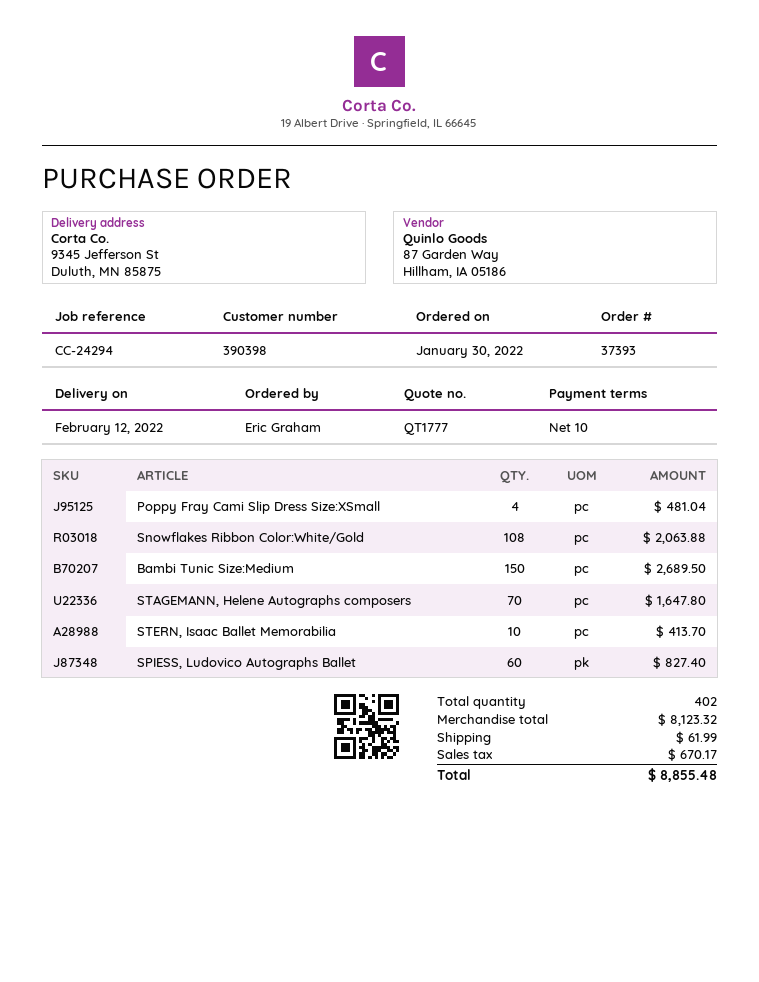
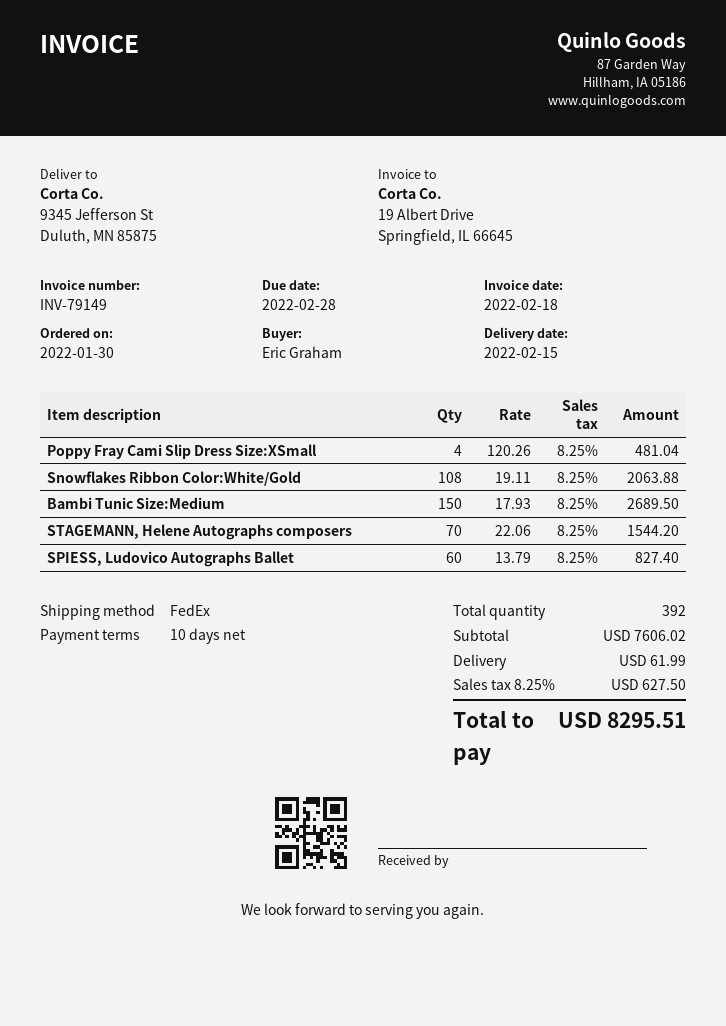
delivery date: 2022-02-12 -> 2022-02-15
STAGEMANN, Helene Autographs composers: 70 for 1647.80 -> 70 for 1544.20
STERN, Isaac Ballet Memorabilia: 10 for 413.70 -> none
total quantity: 402 -> 392
subtotal: 8123.32 -> 7606.02
tax: 670.17 -> 627.50
total: 8855.48 -> 8295.51

